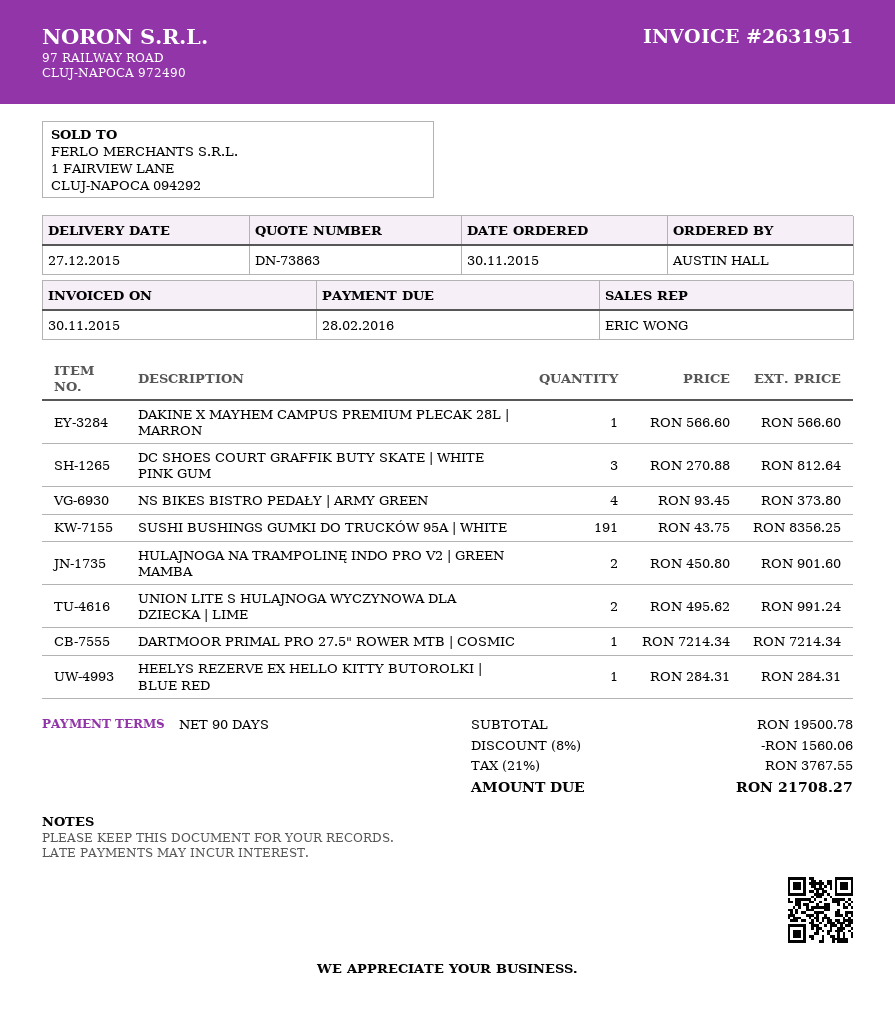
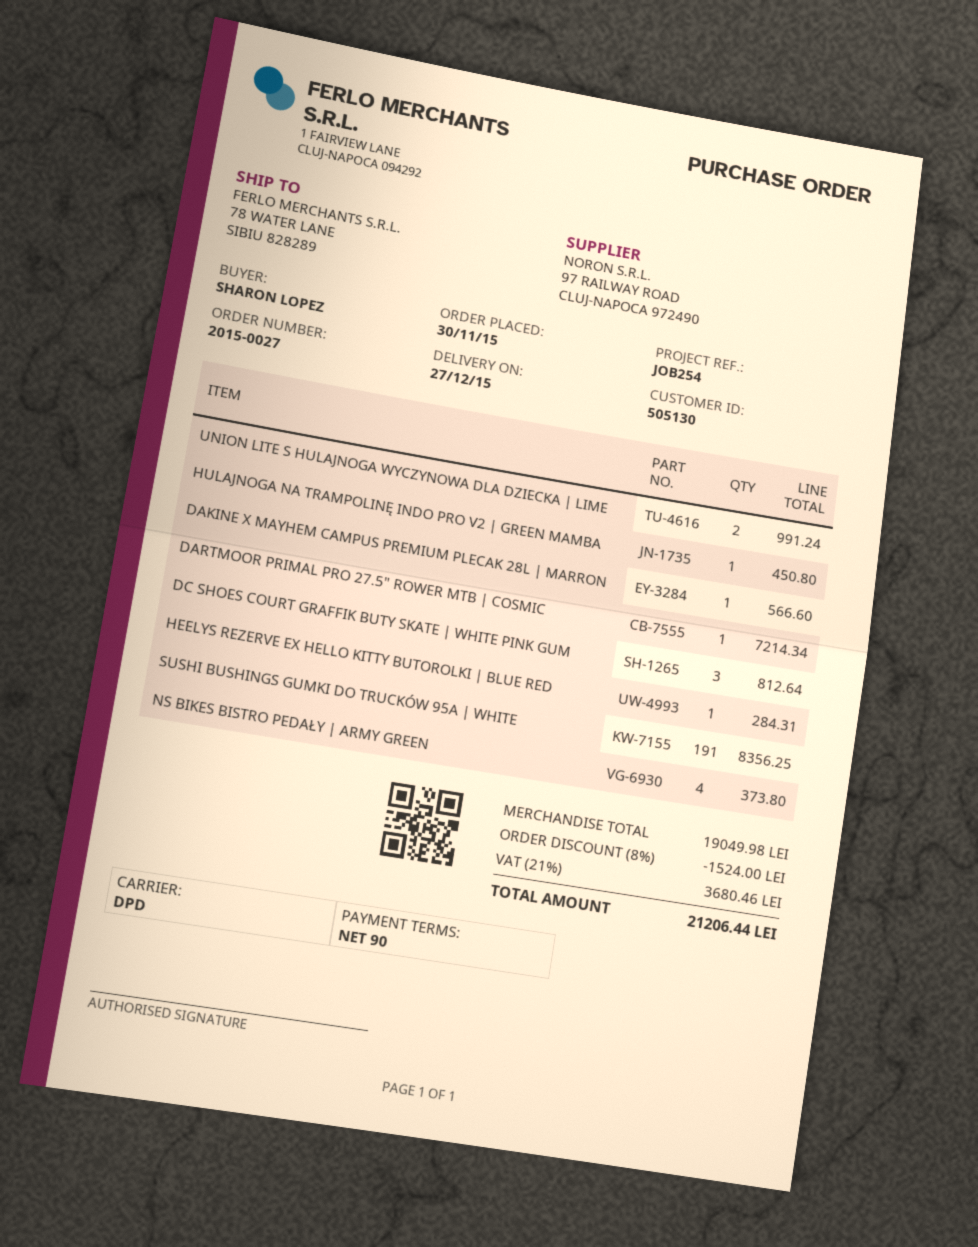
ordered by: AUSTIN HALL -> SHARON LOPEZ
HULAJNOGA NA TRAMPOLINĘ INDO PRO V2 | GREEN MAMBA: 2 for 901.60 -> 1 for 450.80
subtotal: 19500.78 -> 19049.98
discount: 8% = 1560.06 -> 8% = 1524.00
tax: 21% = 3767.55 -> 21% = 3680.46
total: 21708.27 -> 21206.44

